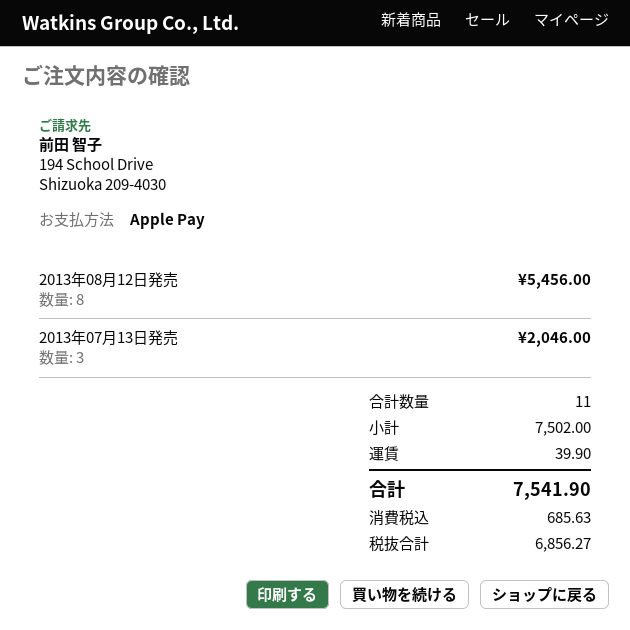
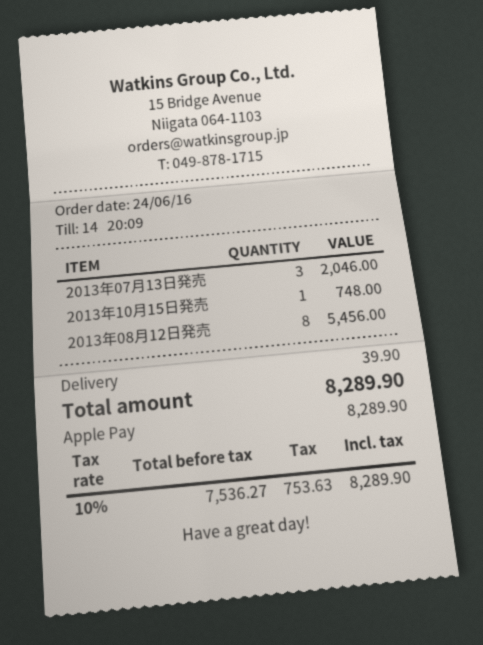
2013年10月15日発売: none -> 1 for 748.00
net: 6856.27 -> 7536.27
tax: 685.63 -> 753.63
total: 7541.90 -> 8289.90

